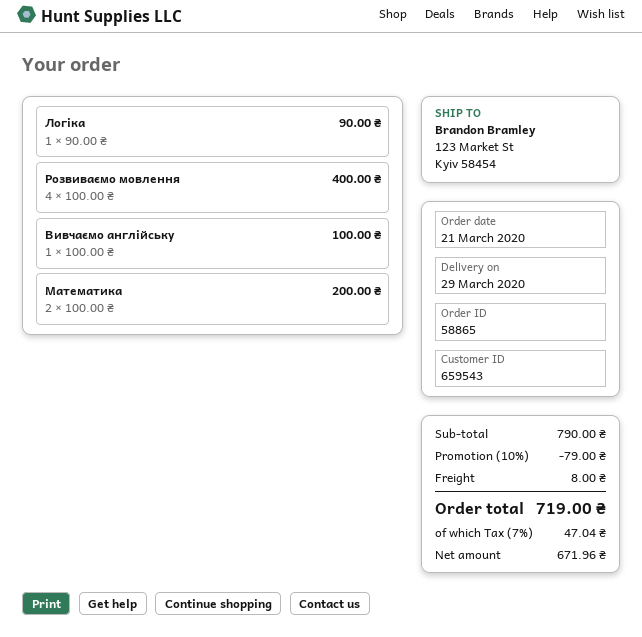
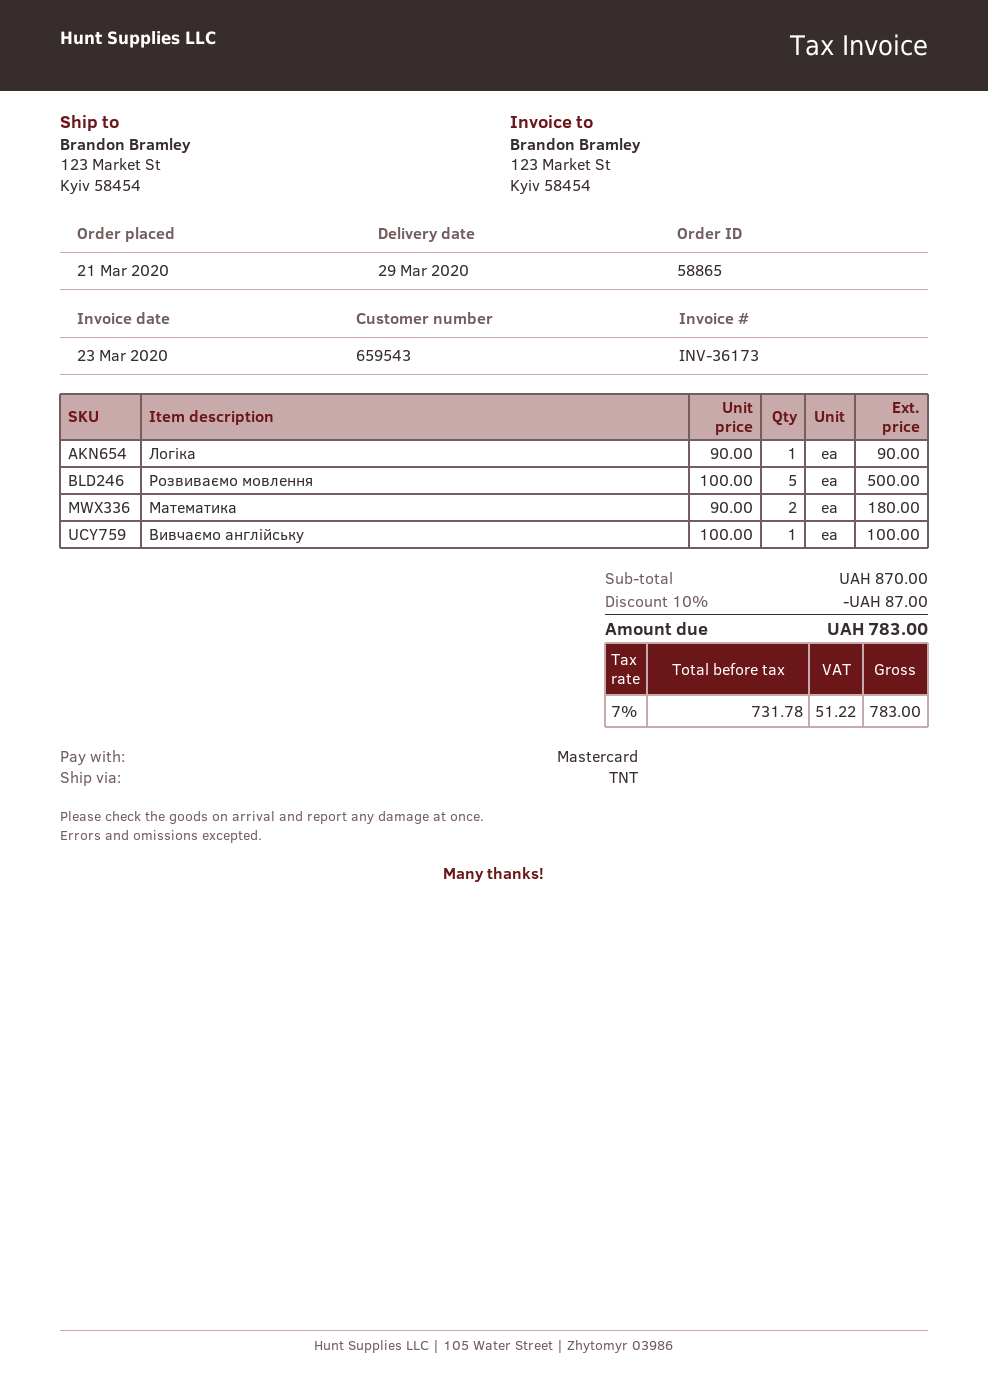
Розвиваємо мовлення: 4 x 100.00 = 400.00 -> 5 x 100.00 = 500.00
Математика: 2 x 100.00 = 200.00 -> 2 x 90.00 = 180.00
subtotal: 790.00 -> 870.00
discount: 10% = 79.00 -> 10% = 87.00
shipping: 8.00 -> none
net: 671.96 -> 731.78
tax: 7% = 47.04 -> 7% = 51.22
total: 719.00 -> 783.00

